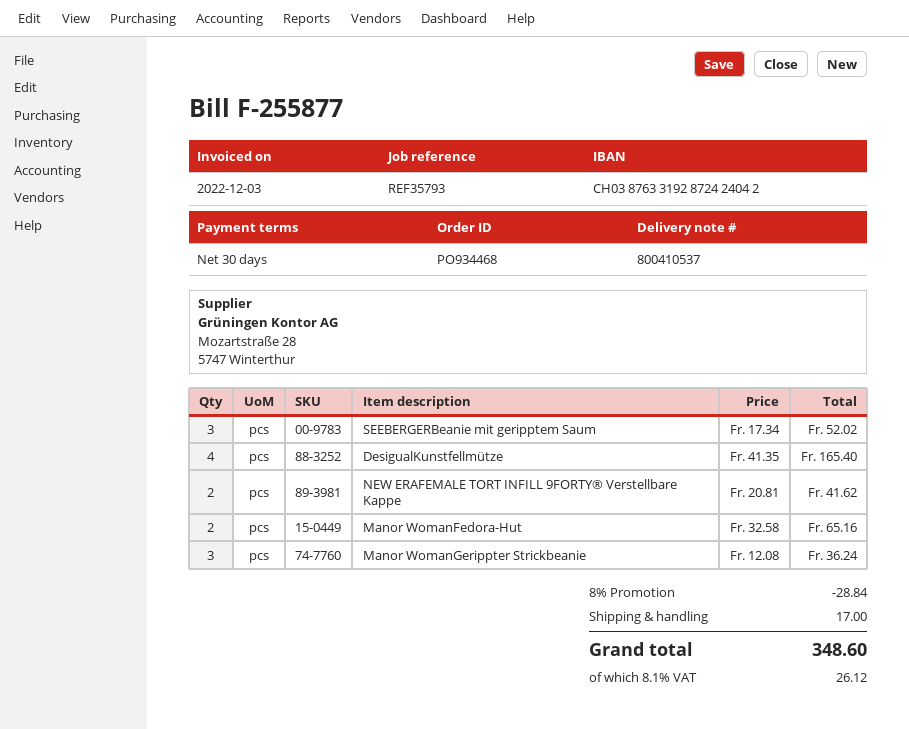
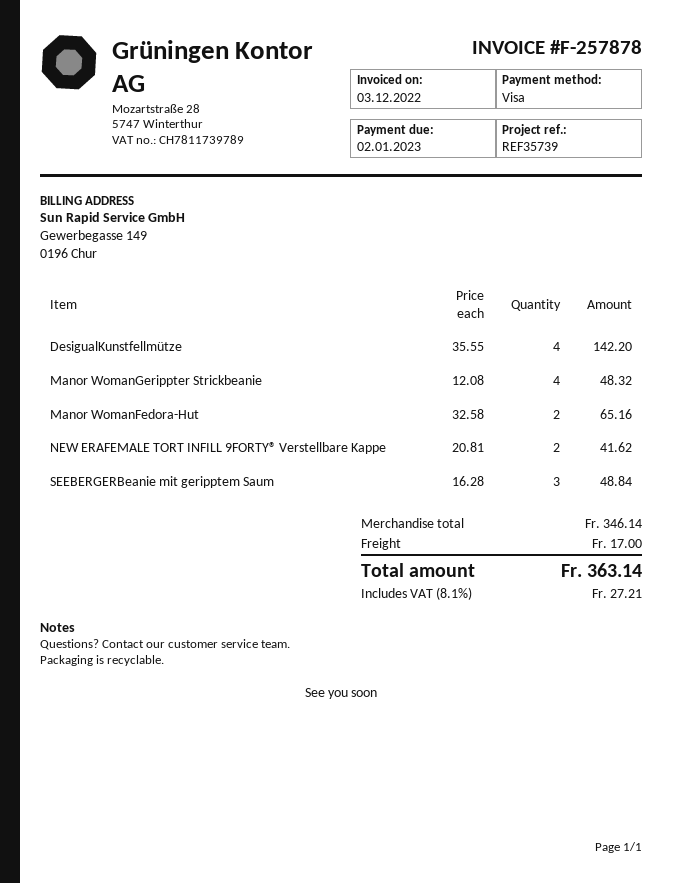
invoice number: F-255877 -> F-257878
reference: REF35793 -> REF35739
SEEBERGERBeanie mit geripptem Saum: 3 x 17.34 = 52.02 -> 3 x 16.28 = 48.84
DesigualKunstfellmütze: 4 x 41.35 = 165.40 -> 4 x 35.55 = 142.20
Manor WomanGerippter Strickbeanie: 3 x 12.08 = 36.24 -> 4 x 12.08 = 48.32
discount: 8% = 28.84 -> none
tax: 8.1% = 26.12 -> 8.1% = 27.21
total: 348.60 -> 363.14

